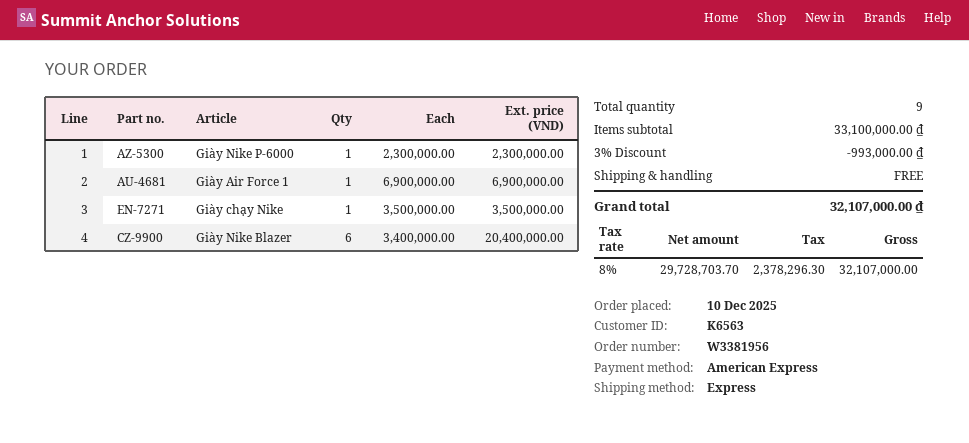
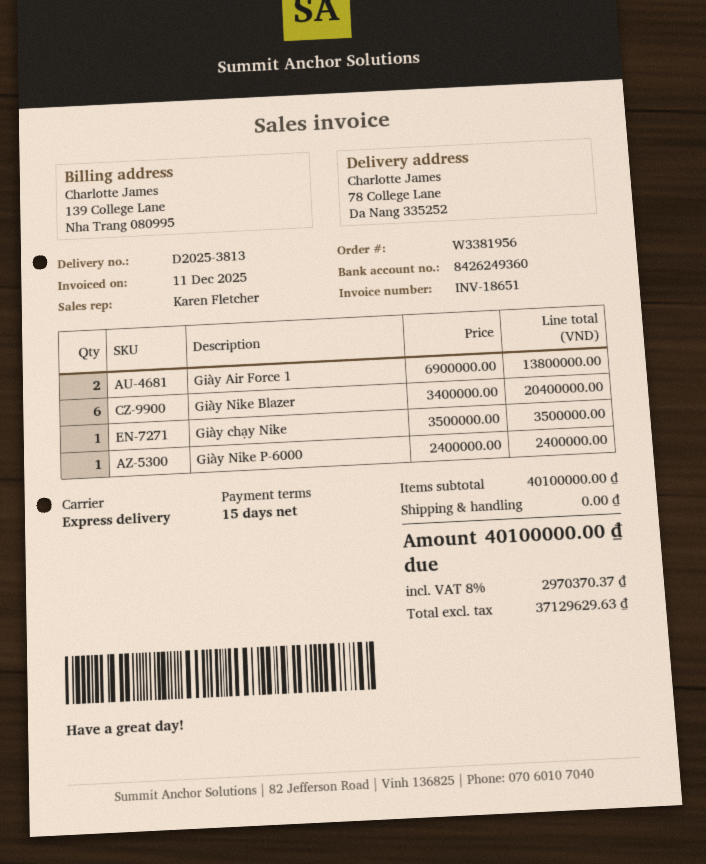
Giày Nike P-6000: 1 x 2300000.00 = 2300000.00 -> 1 x 2400000.00 = 2400000.00
Giày Air Force 1: 1 x 6900000.00 = 6900000.00 -> 2 x 6900000.00 = 13800000.00
subtotal: 33100000.00 -> 40100000.00
discount: 3% = 993000.00 -> none
net: 29728703.70 -> 37129629.63
tax: 8% = 2378296.30 -> 8% = 2970370.37
total: 32107000.00 -> 40100000.00

